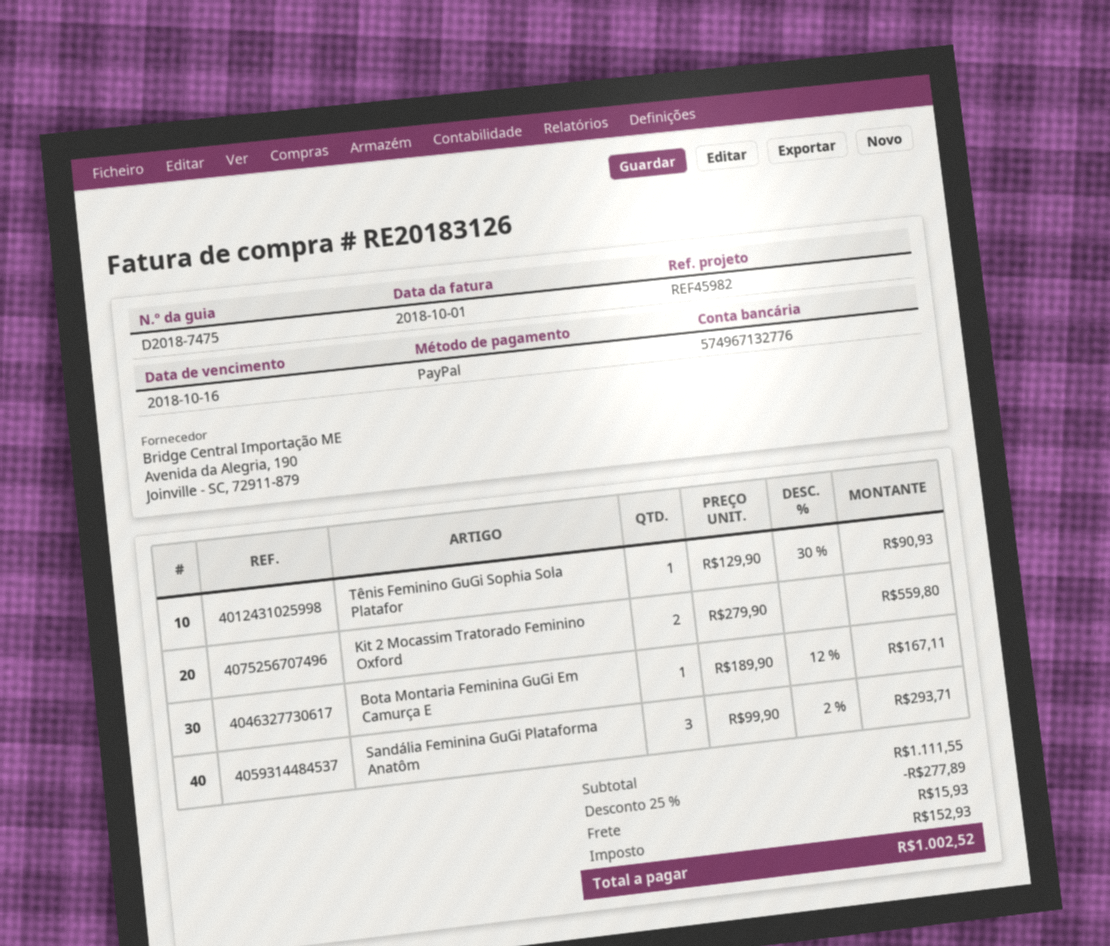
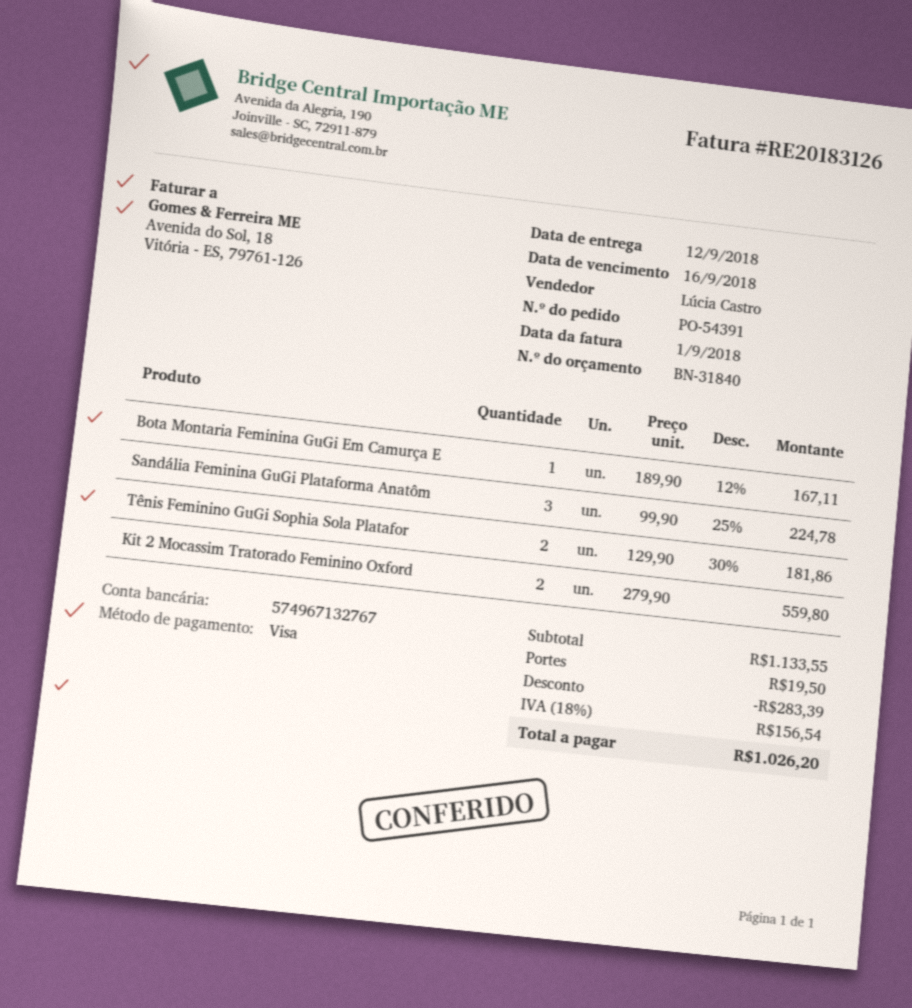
invoice date: 2018-10-01 -> 2018-09-01
due date: 2018-10-16 -> 2018-09-16
payment method: PayPal -> Visa
bank account: 574967132776 -> 574967132767
Tênis Feminino GuGi Sophia Sola Platafor: 1 x 129.90 - 30% = 90.93 -> 2 x 129.90 - 30% = 181.86
Sandália Feminina GuGi Plataforma Anatôm: 3 x 99.90 - 2% = 293.71 -> 3 x 99.90 - 25% = 224.78
subtotal: 1111.55 -> 1133.55
discount: 277.89 -> 283.39
shipping: 15.93 -> 19.50
tax: 152.93 -> 156.54
total: 1002.52 -> 1026.20

